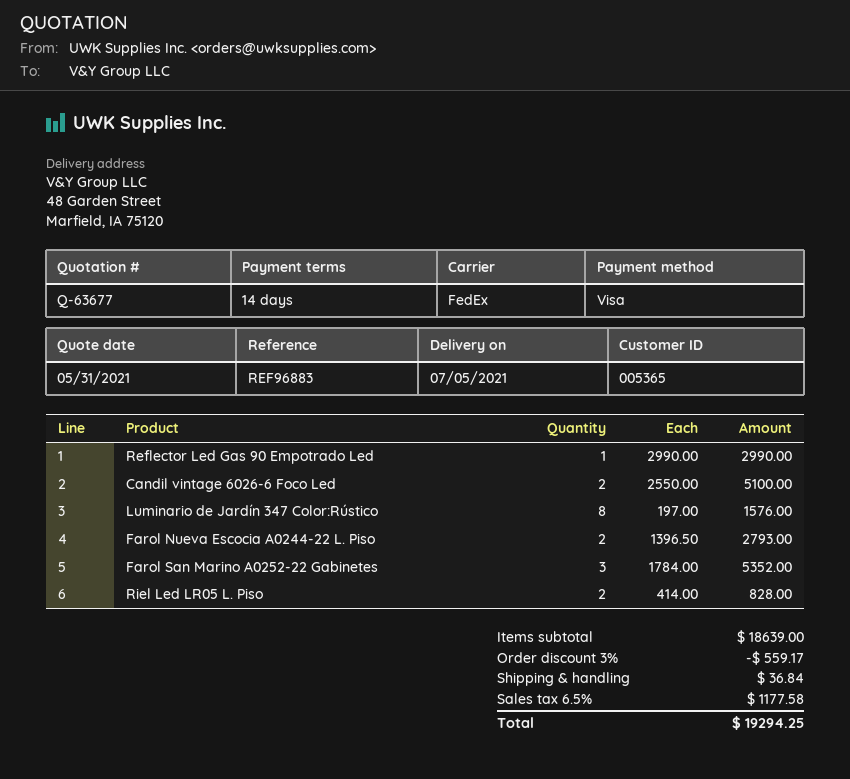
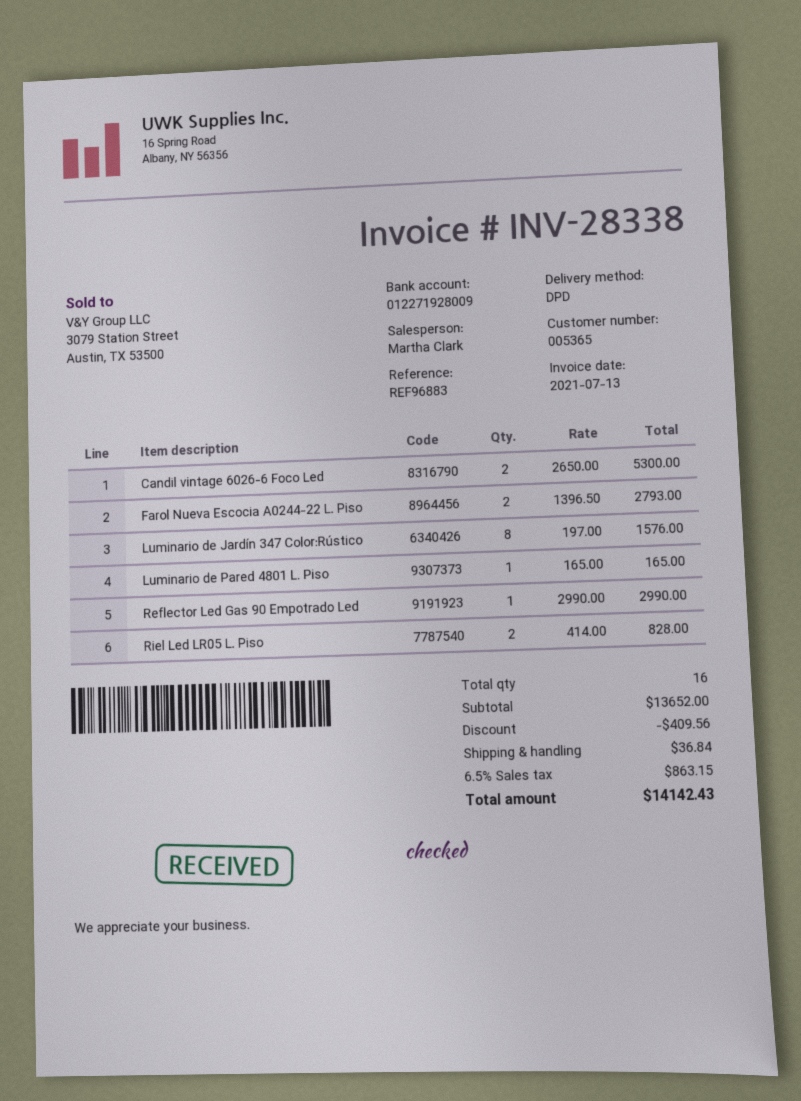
shipping method: FedEx -> DPD
Candil vintage 6026-6 Foco Led: 2 x 2550.00 = 5100.00 -> 2 x 2650.00 = 5300.00
Farol San Marino A0252-22 Gabinetes: 3 x 1784.00 = 5352.00 -> none
Luminario de Pared 4801 L. Piso: none -> 1 x 165.00 = 165.00
subtotal: 18639.00 -> 13652.00
discount: 559.17 -> 409.56
tax: 6.5% = 1177.58 -> 6.5% = 863.15
total: 19294.25 -> 14142.43

